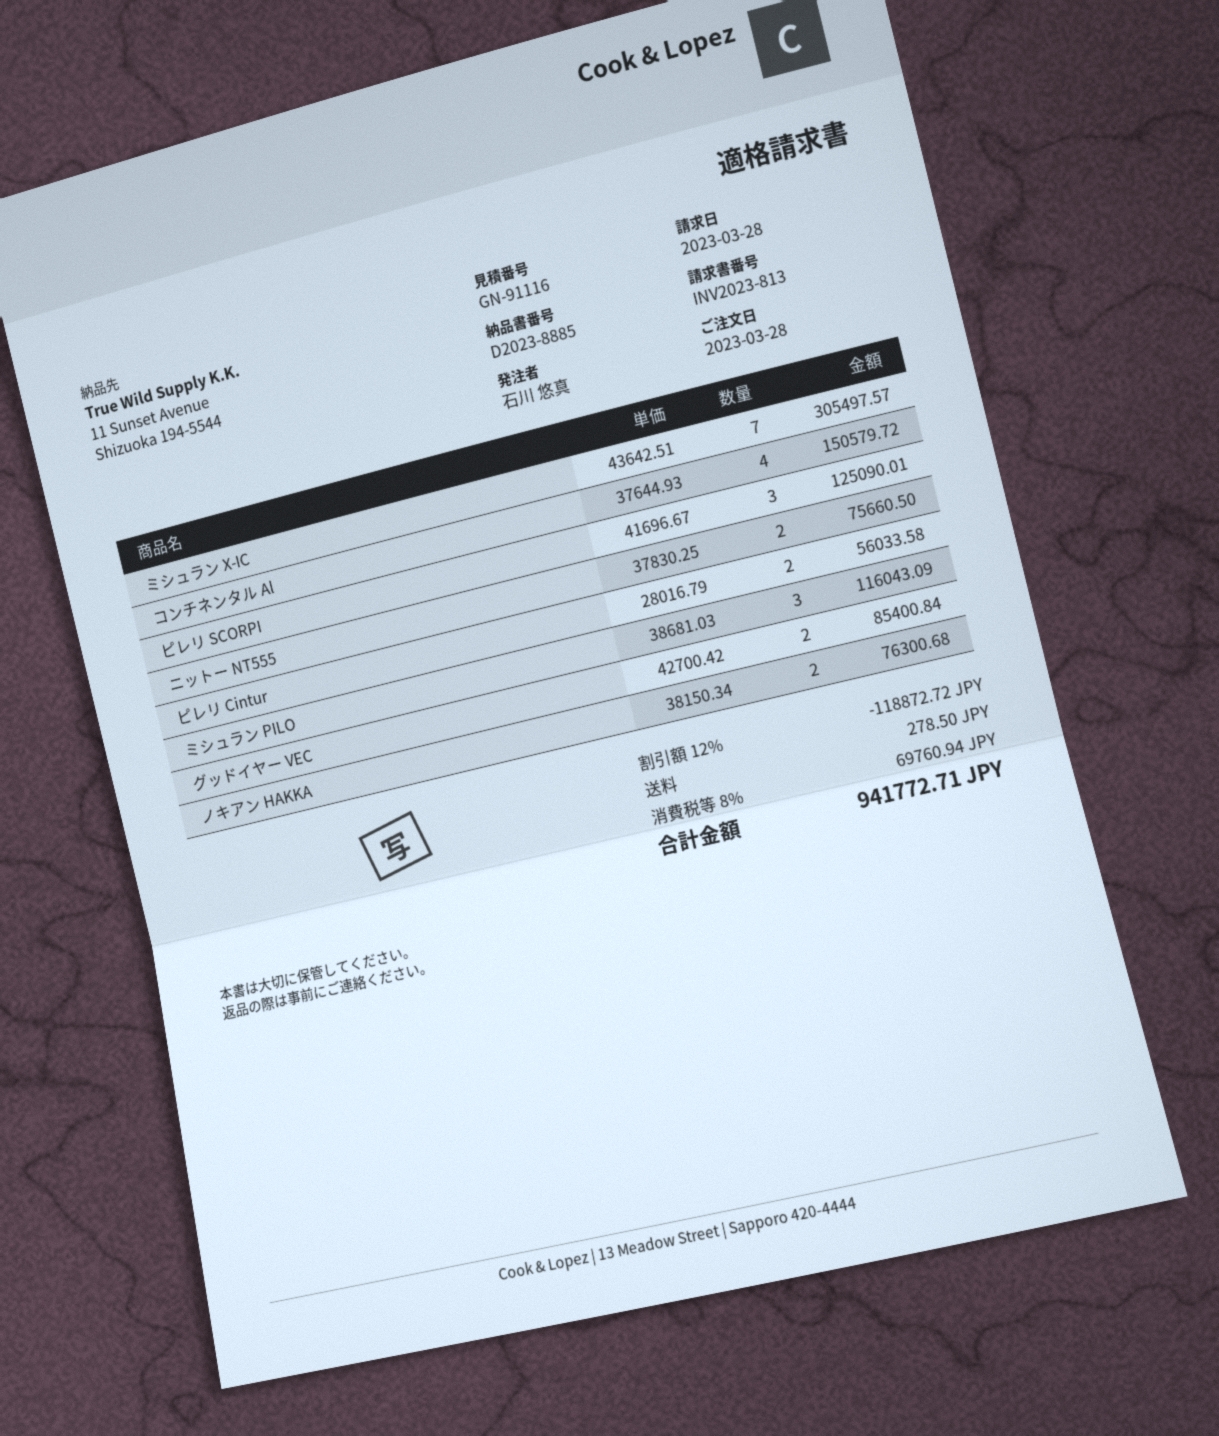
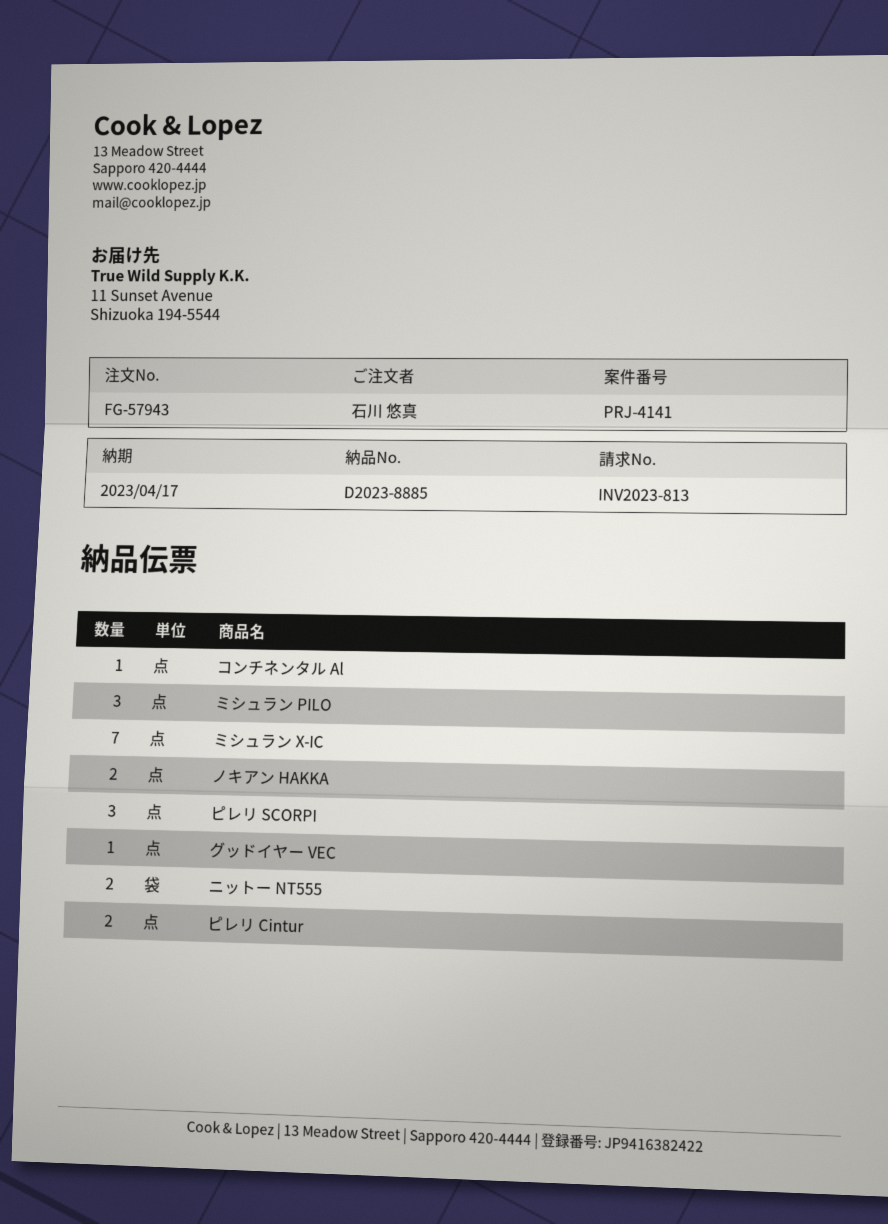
コンチネンタル Al: 4 -> 1
グッドイヤー VEC: 2 -> 1

